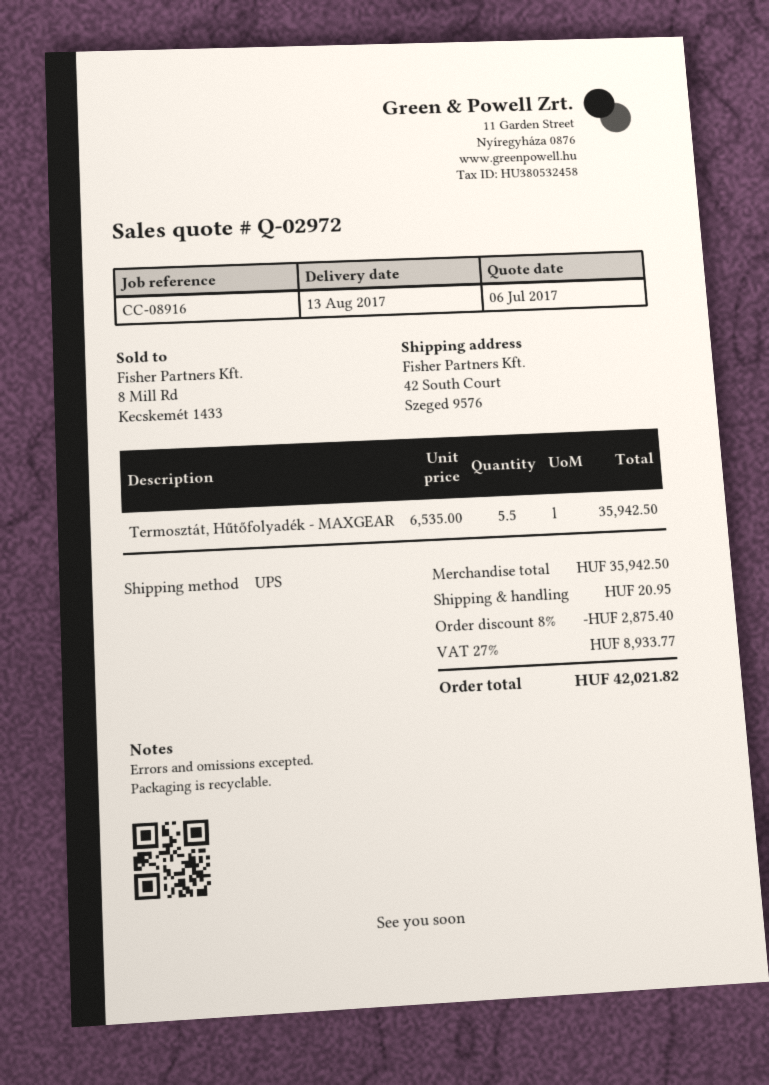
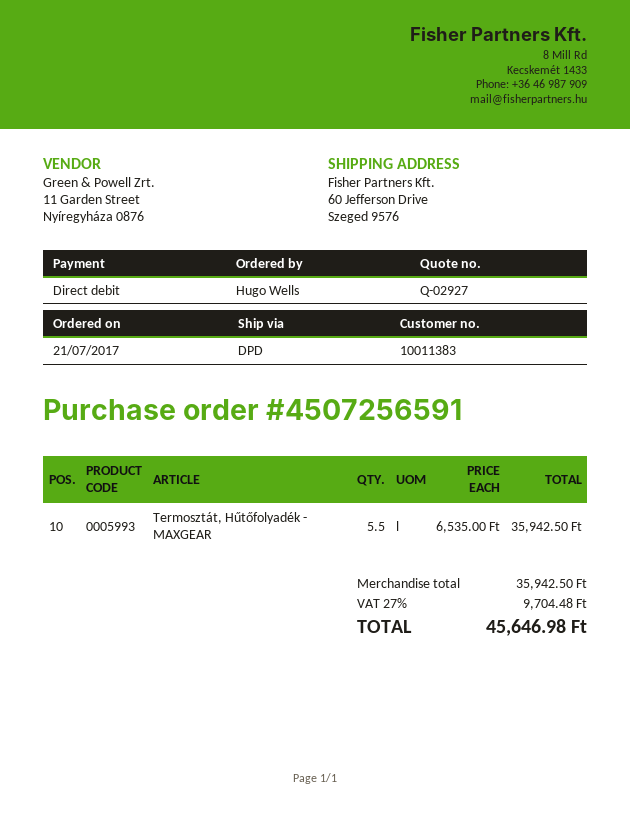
quote number: Q-02972 -> Q-02927
shipping method: UPS -> DPD
ship to: 42 South Court, Szeged 9576 -> 60 Jefferson Drive, Szeged 9576
discount: 8% = 2875.40 -> none
shipping: 20.95 -> none
tax: 27% = 8933.77 -> 27% = 9704.48
total: 42021.82 -> 45646.98

